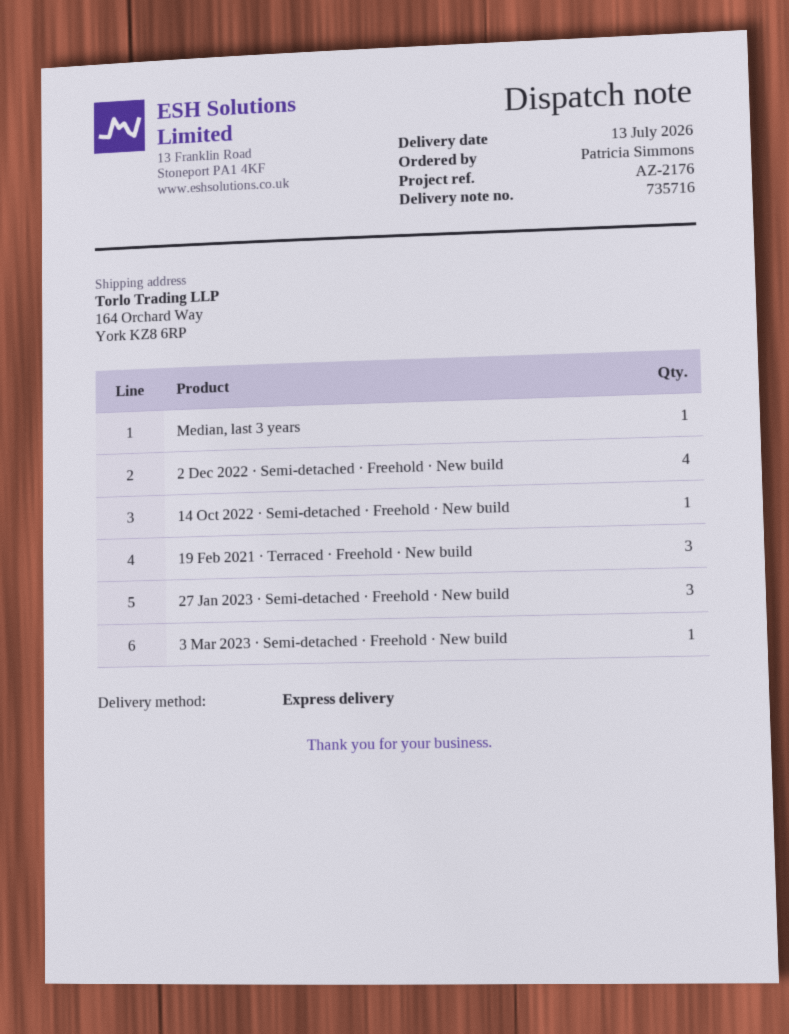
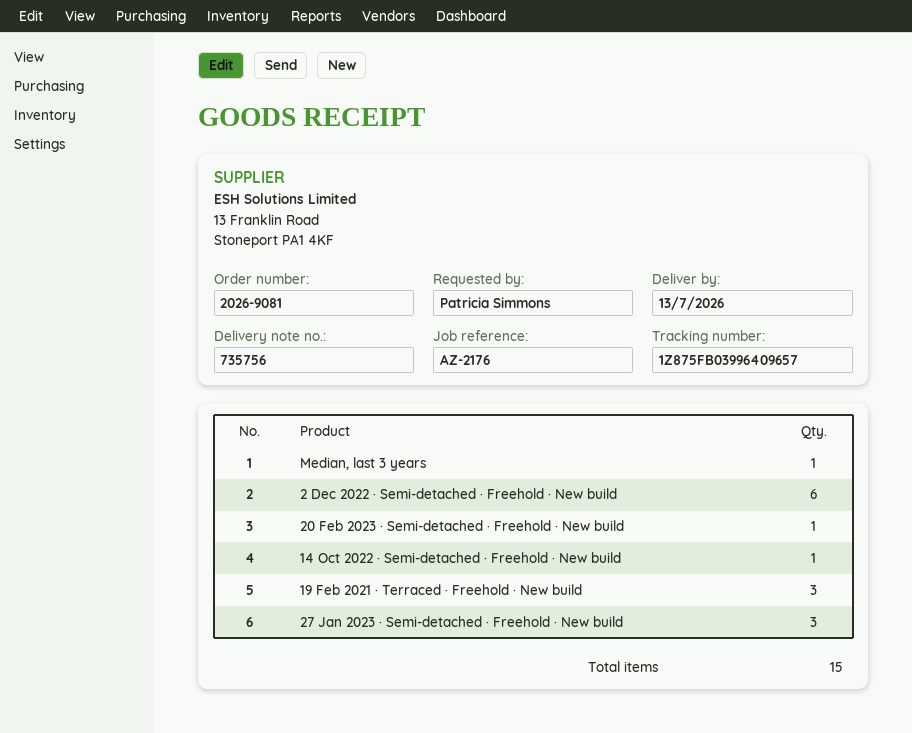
delivery note number: 735716 -> 735756
2 Dec 2022 · Semi-detached · Freehold · New build: 4 -> 6
3 Mar 2023 · Semi-detached · Freehold · New build: 1 -> none
20 Feb 2023 · Semi-detached · Freehold · New build: none -> 1

